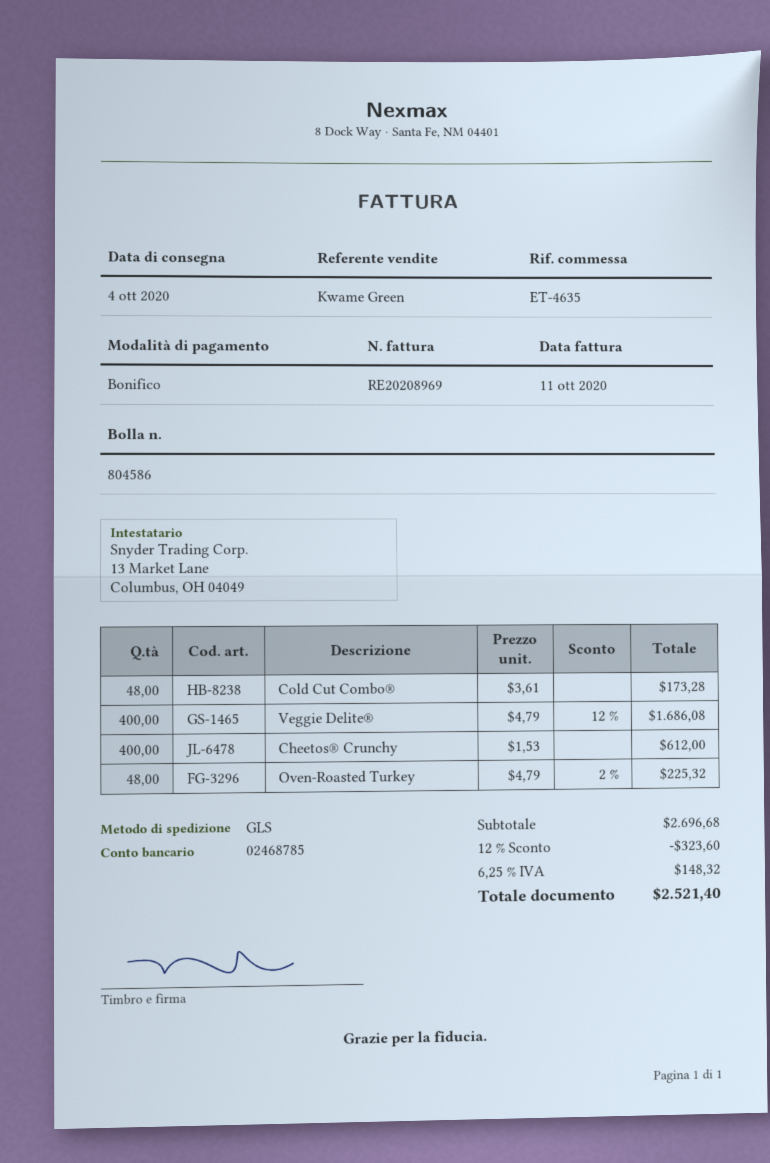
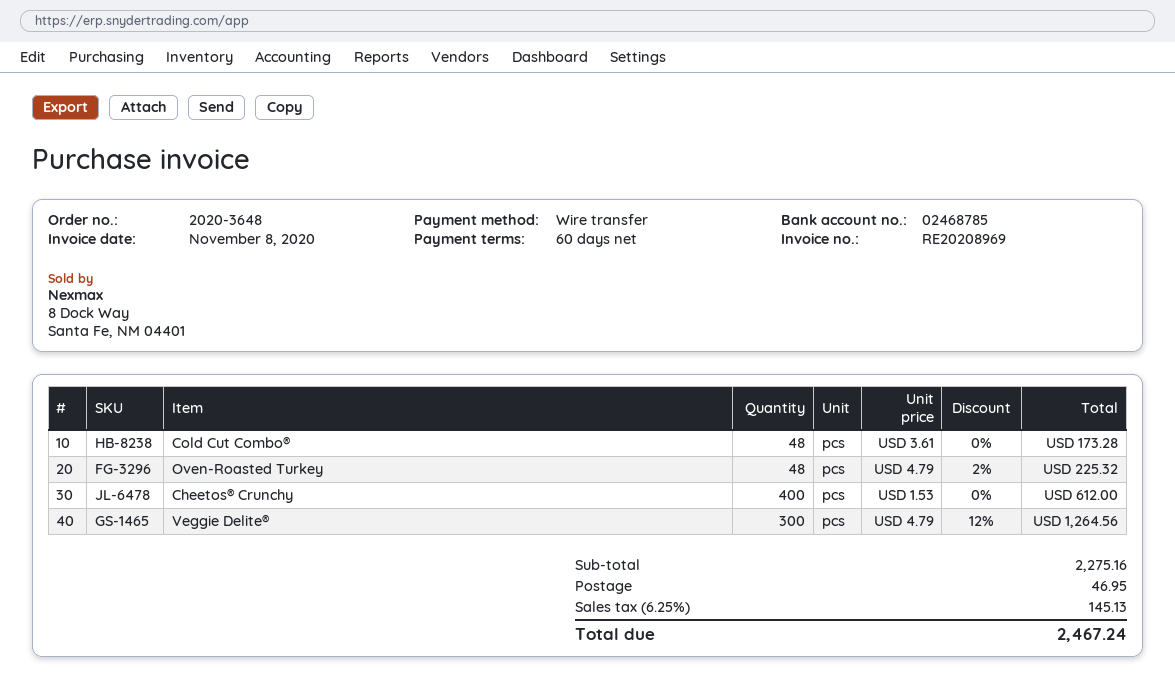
invoice date: 2020-10-11 -> 2020-11-08
Veggie Delite®: 400 x 4.79 - 12% = 1686.08 -> 300 x 4.79 - 12% = 1264.56
subtotal: 2696.68 -> 2275.16
discount: 12% = 323.60 -> none
shipping: none -> 46.95
tax: 6.25% = 148.32 -> 6.25% = 145.13
total: 2521.40 -> 2467.24

